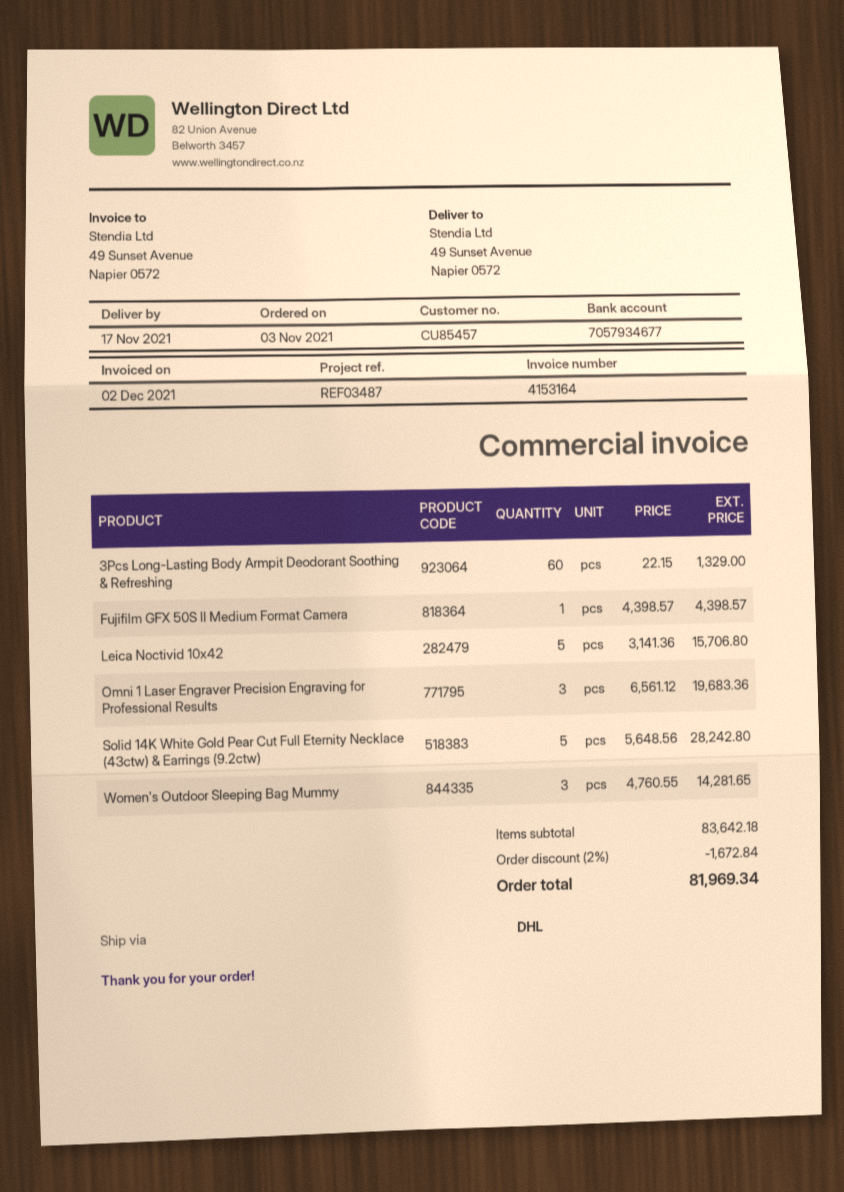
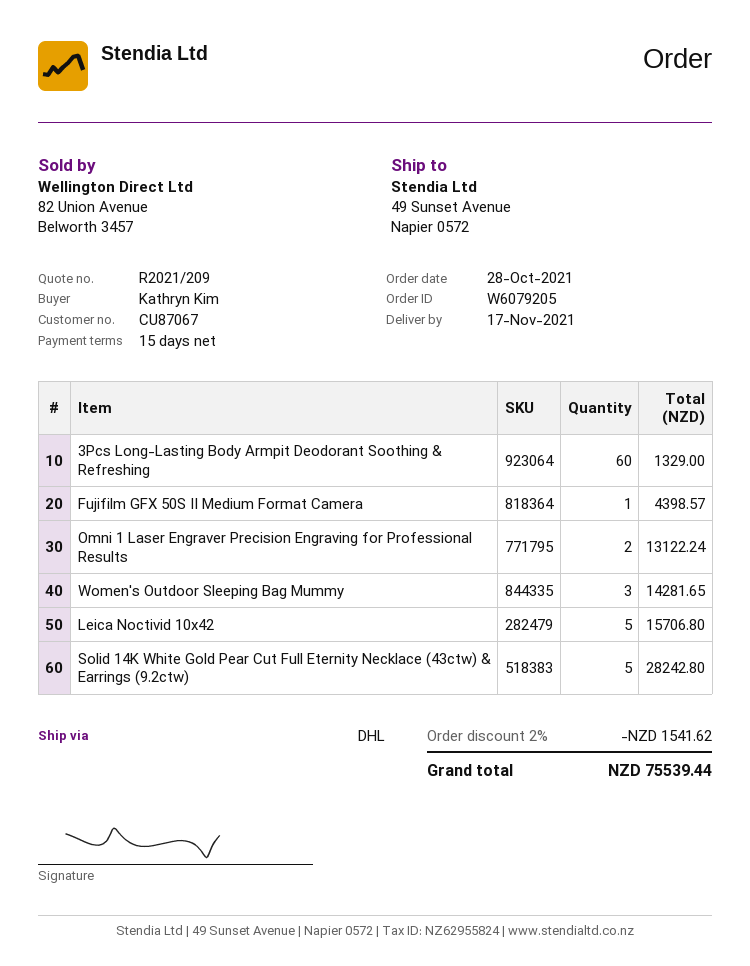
order date: 2021-11-03 -> 2021-10-28
customer number: CU85457 -> CU87067
Omni 1 Laser Engraver Precision Engraving for Professional Results: 3 for 19683.36 -> 2 for 13122.24
discount: 2% = 1672.84 -> 2% = 1541.62
total: 81969.34 -> 75539.44

